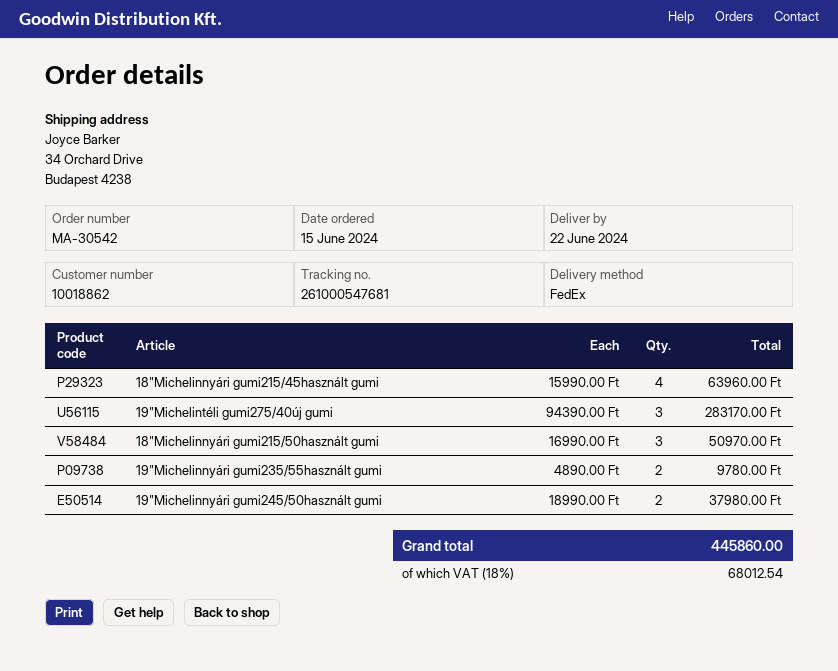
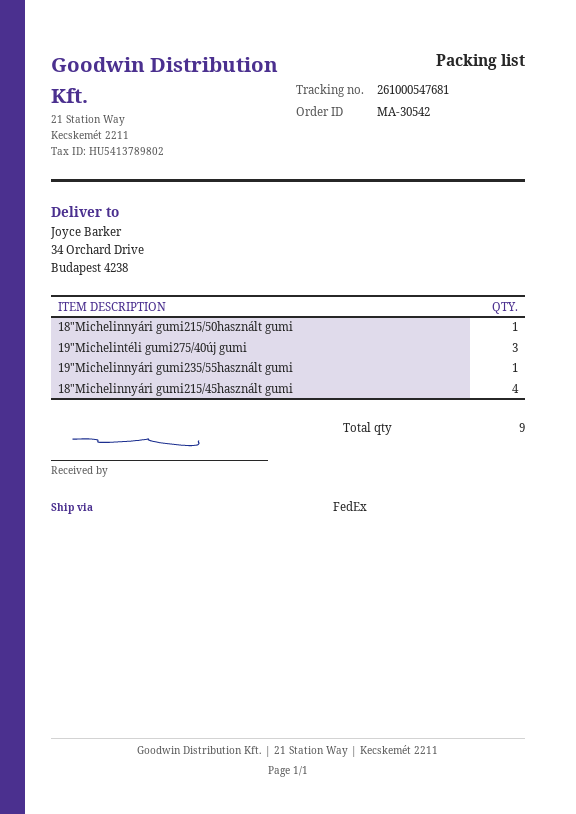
18"Michelinnyári gumi215/50használt gumi: 3 -> 1
19"Michelinnyári gumi235/55használt gumi: 2 -> 1
19"Michelinnyári gumi245/50használt gumi: 2 -> none

